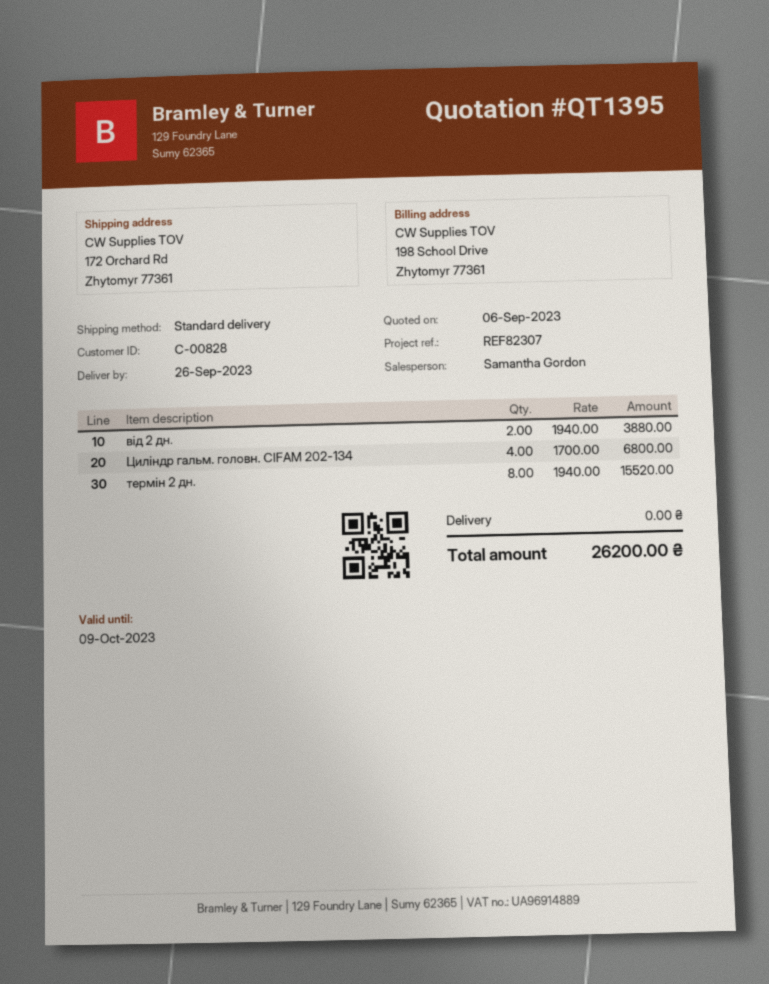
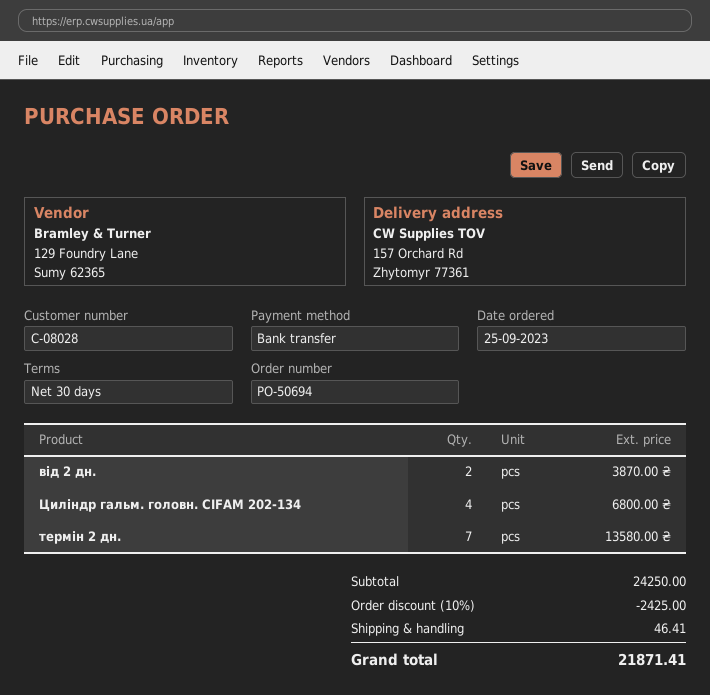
customer number: C-00828 -> C-08028
ship to: 172 Orchard Rd, Zhytomyr 77361 -> 157 Orchard Rd, Zhytomyr 77361
від 2 дн.: 2 for 3880.00 -> 2 for 3870.00
термін 2 дн.: 8 for 15520.00 -> 7 for 13580.00
discount: none -> 10% = 2425.00
shipping: 0.00 -> 46.41
total: 26200.00 -> 21871.41

